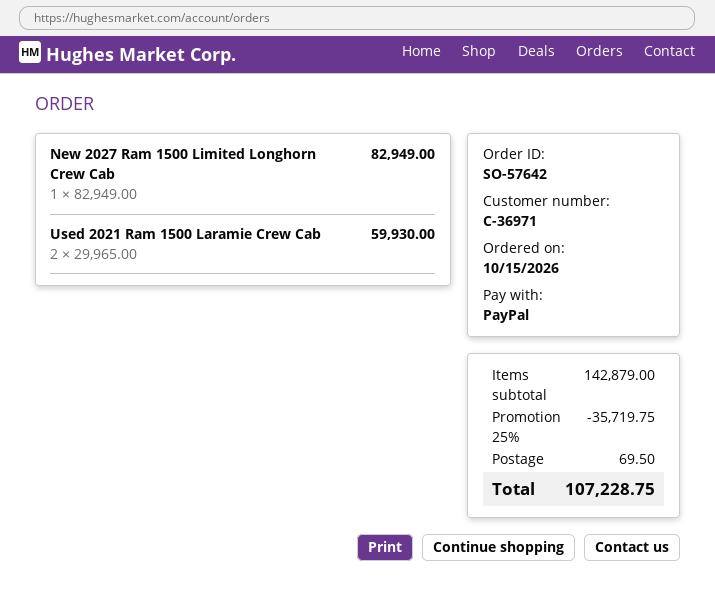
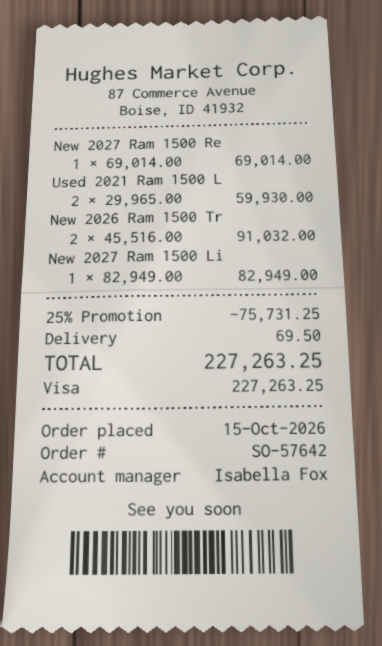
payment method: PayPal -> Visa
New 2027 Ram 1500 Re: none -> 1 x 69014.00 = 69014.00
New 2026 Ram 1500 Tr: none -> 2 x 45516.00 = 91032.00
discount: 25% = 35719.75 -> 25% = 75731.25
total: 107228.75 -> 227263.25

